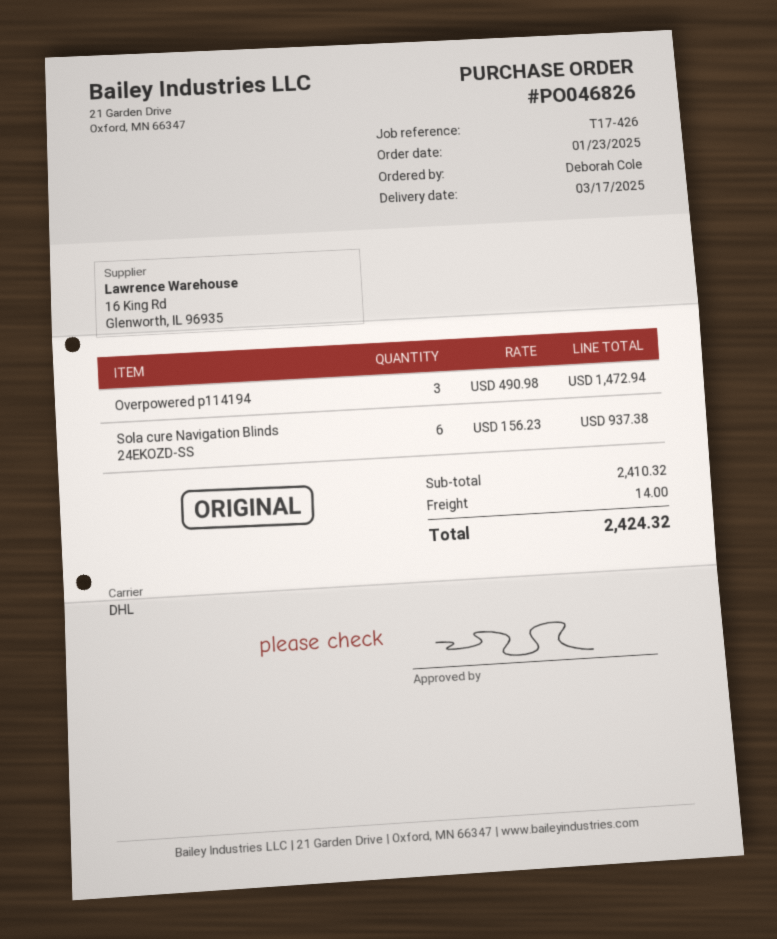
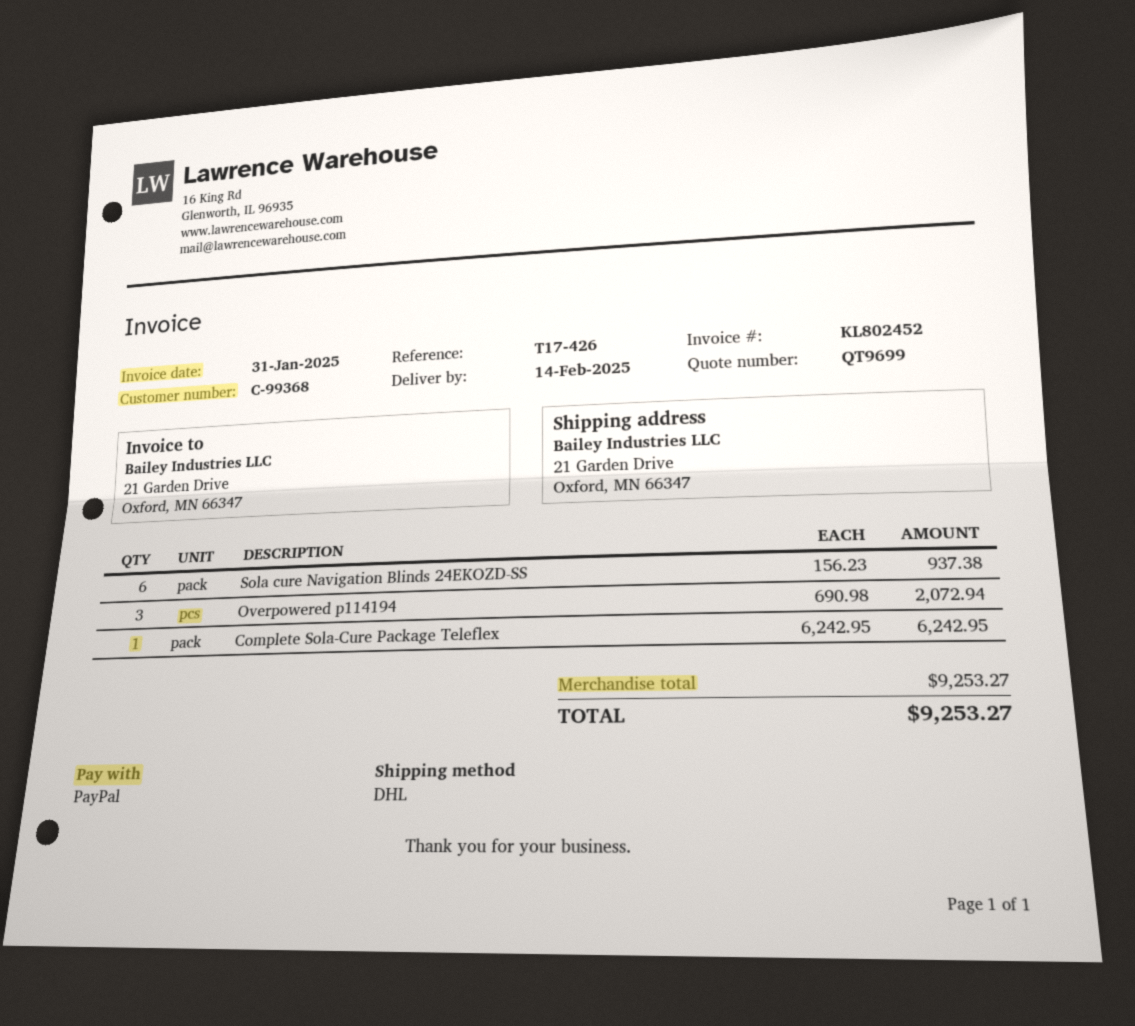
delivery date: 2025-03-17 -> 2025-02-14
Overpowered p114194: 3 x 490.98 = 1472.94 -> 3 x 690.98 = 2072.94
Complete Sola-Cure Package Teleflex: none -> 1 x 6242.95 = 6242.95
subtotal: 2410.32 -> 9253.27
shipping: 14.00 -> none
total: 2424.32 -> 9253.27

